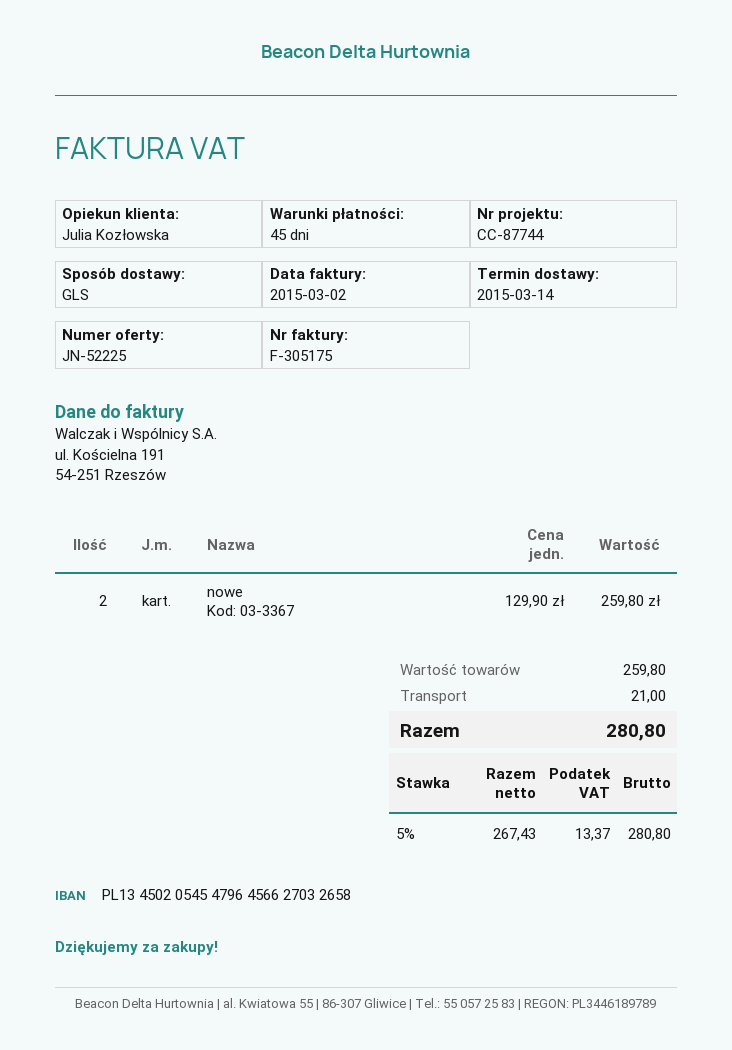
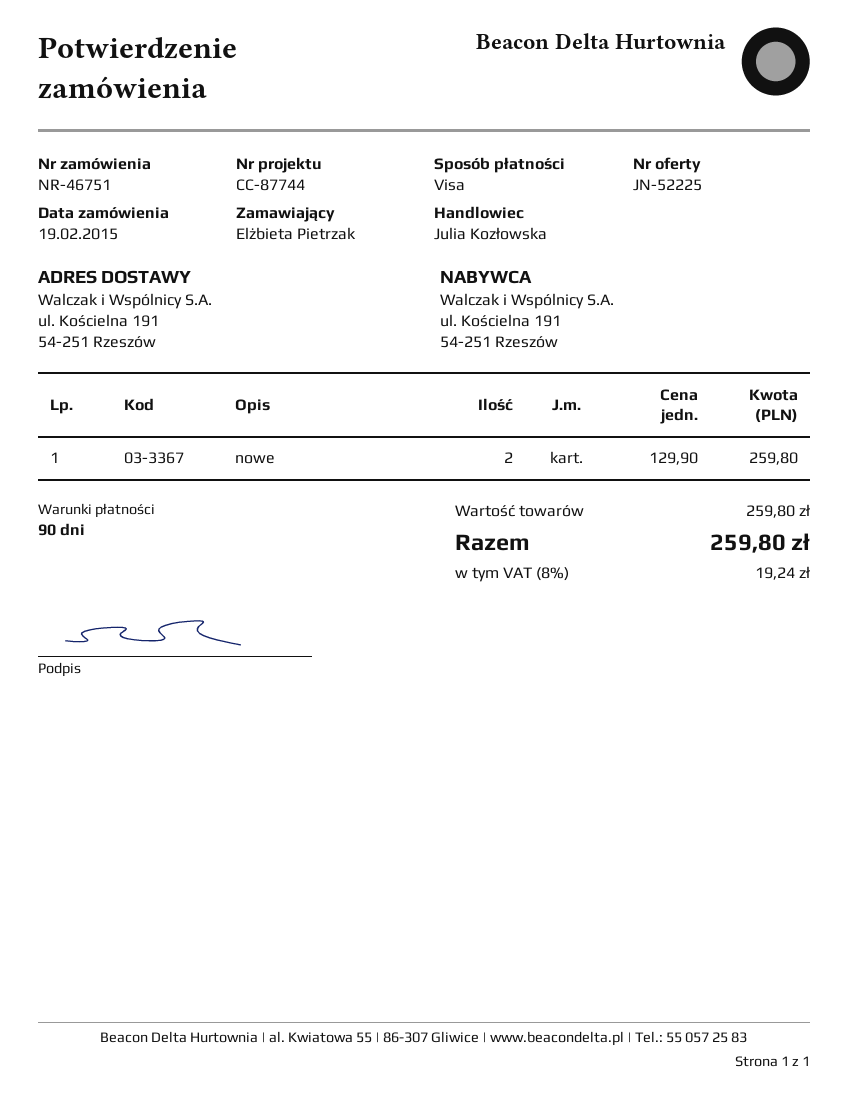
payment terms: 45 days -> 90 days
shipping: 21.00 -> none
tax: 5% = 13.37 -> 8% = 19.24
total: 280.80 -> 259.80

